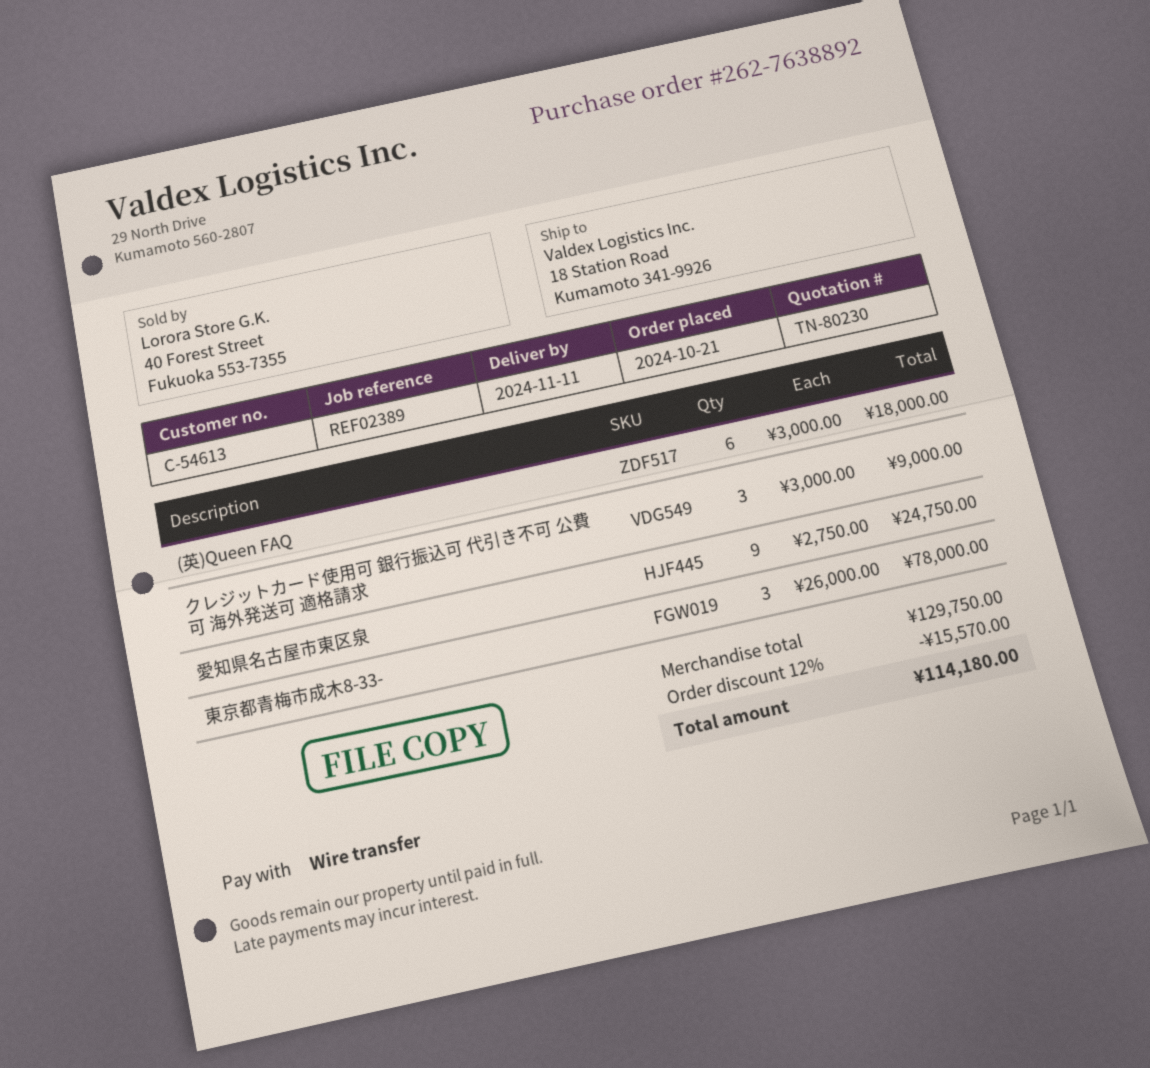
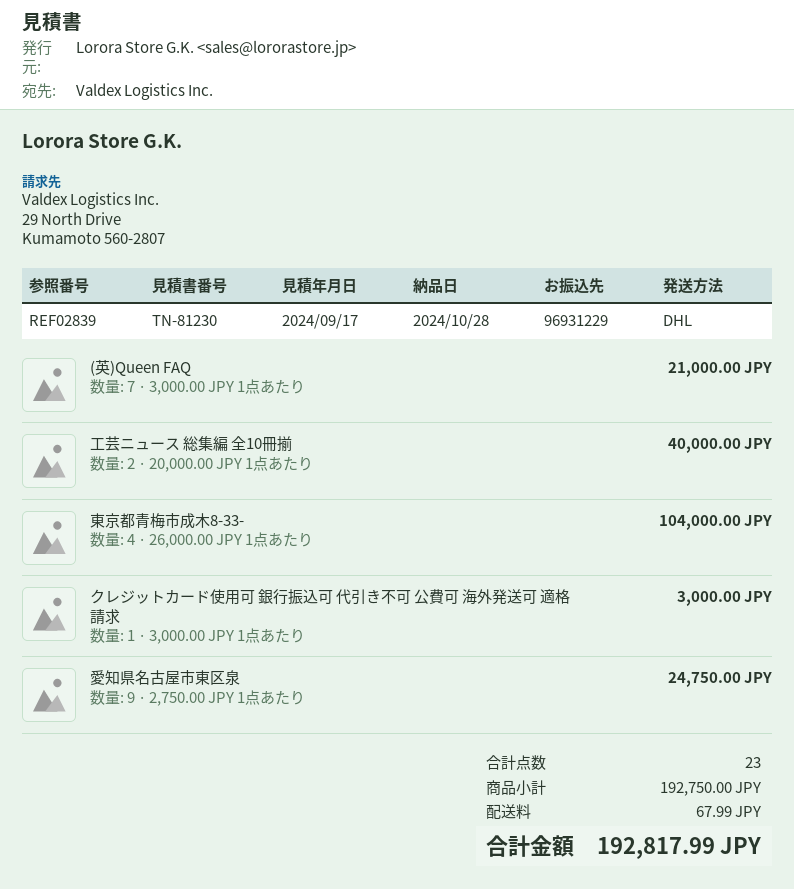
quote number: TN-80230 -> TN-81230
delivery date: 2024-11-11 -> 2024-10-28
reference: REF02389 -> REF02839
(英)Queen FAQ: 6 x 3000.00 = 18000.00 -> 7 x 3000.00 = 21000.00
クレジットカード使用可 銀行振込可 代引き不可 公費可 海外発送可 適格請求: 3 x 3000.00 = 9000.00 -> 1 x 3000.00 = 3000.00
東京都青梅市成木8-33-: 3 x 26000.00 = 78000.00 -> 4 x 26000.00 = 104000.00
工芸ニュース 総集編 全10冊揃: none -> 2 x 20000.00 = 40000.00
subtotal: 129750.00 -> 192750.00
discount: 12% = 15570.00 -> none
shipping: none -> 67.99
total: 114180.00 -> 192817.99

